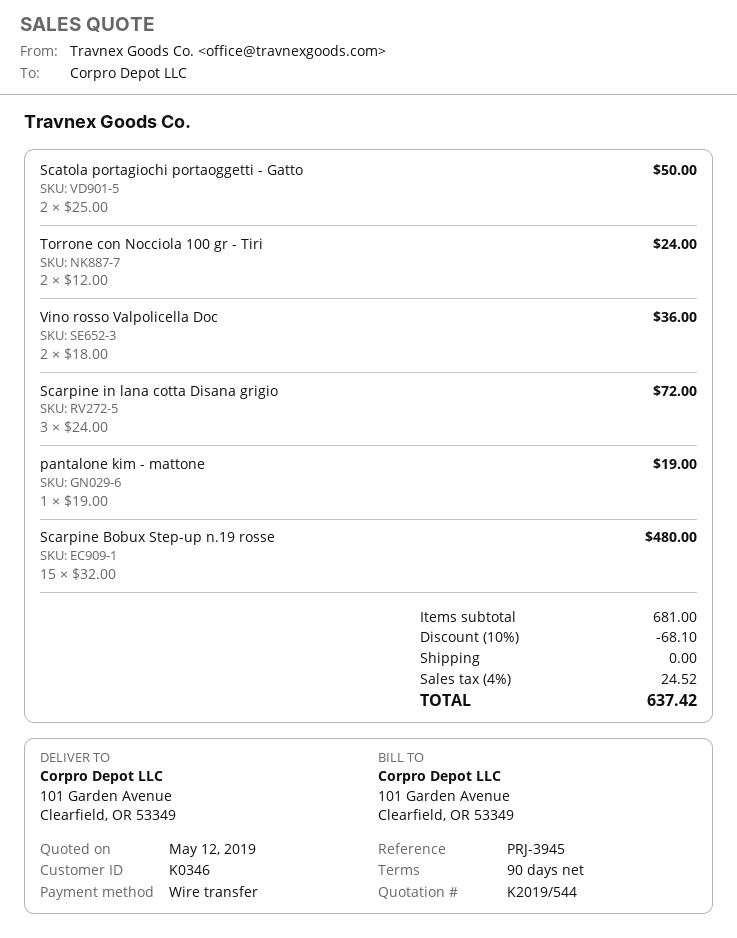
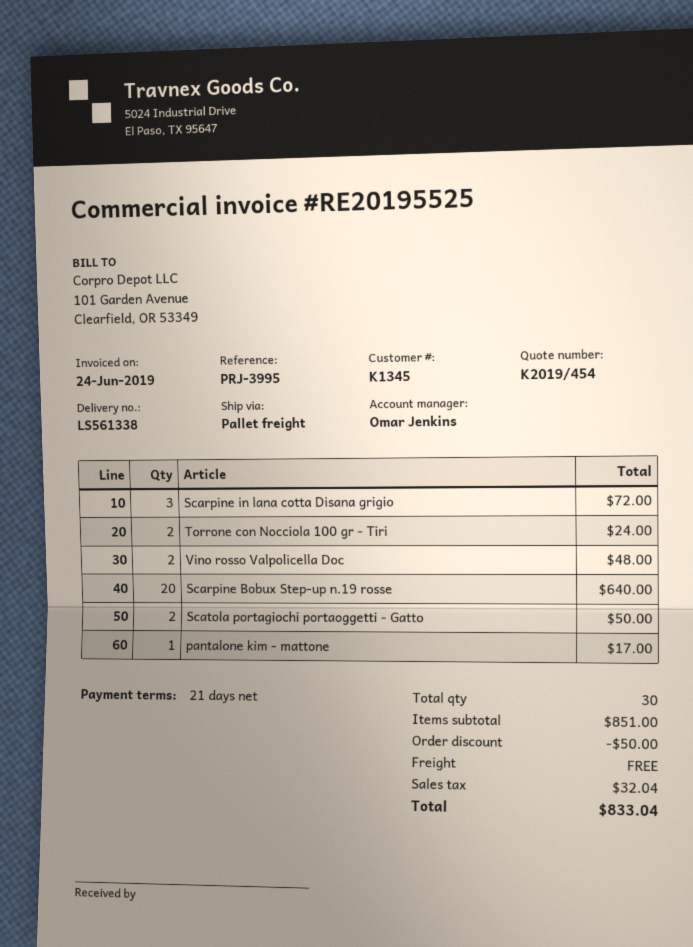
quote number: K2019/544 -> K2019/454
payment terms: 90 days -> 21 days
customer number: K0346 -> K1345
reference: PRJ-3945 -> PRJ-3995
Vino rosso Valpolicella Doc: 2 for 36.00 -> 2 for 48.00
pantalone kim - mattone: 1 for 19.00 -> 1 for 17.00
Scarpine Bobux Step-up n.19 rosse: 15 for 480.00 -> 20 for 640.00
subtotal: 681.00 -> 851.00
discount: 68.10 -> 50.00
tax: 24.52 -> 32.04
total: 637.42 -> 833.04

